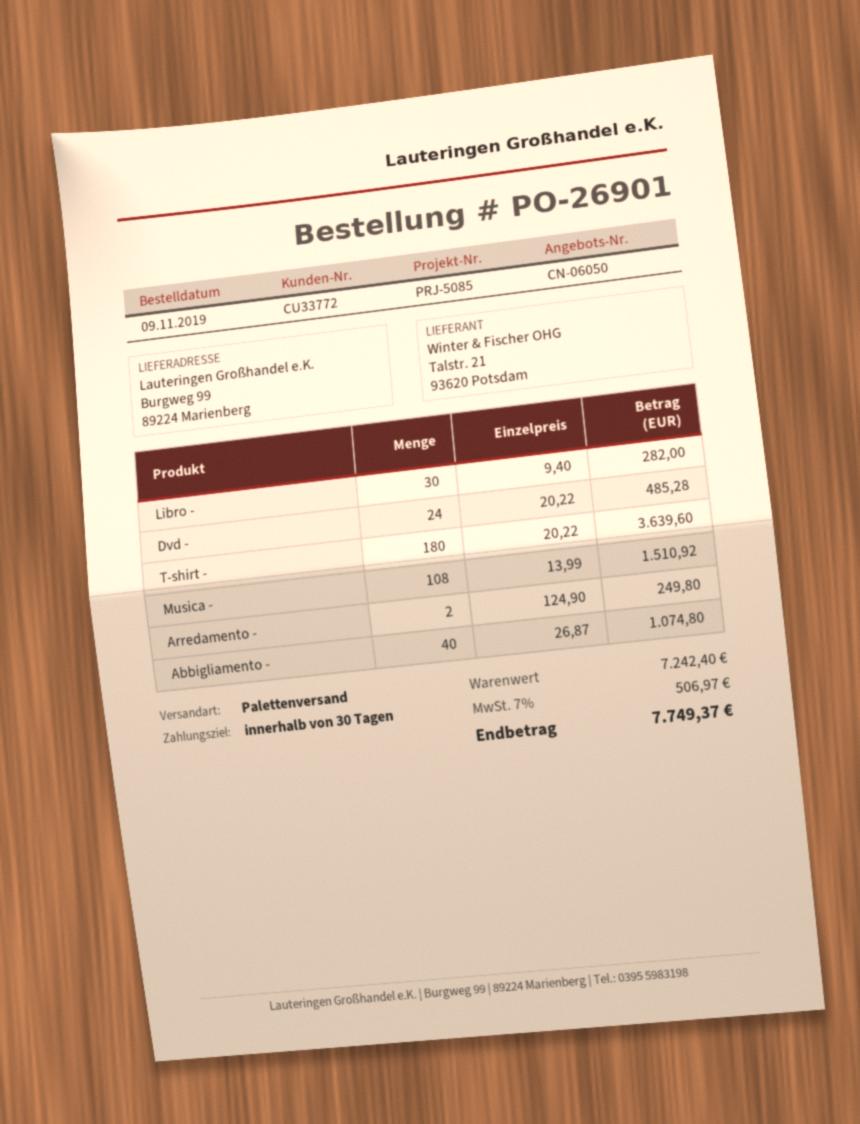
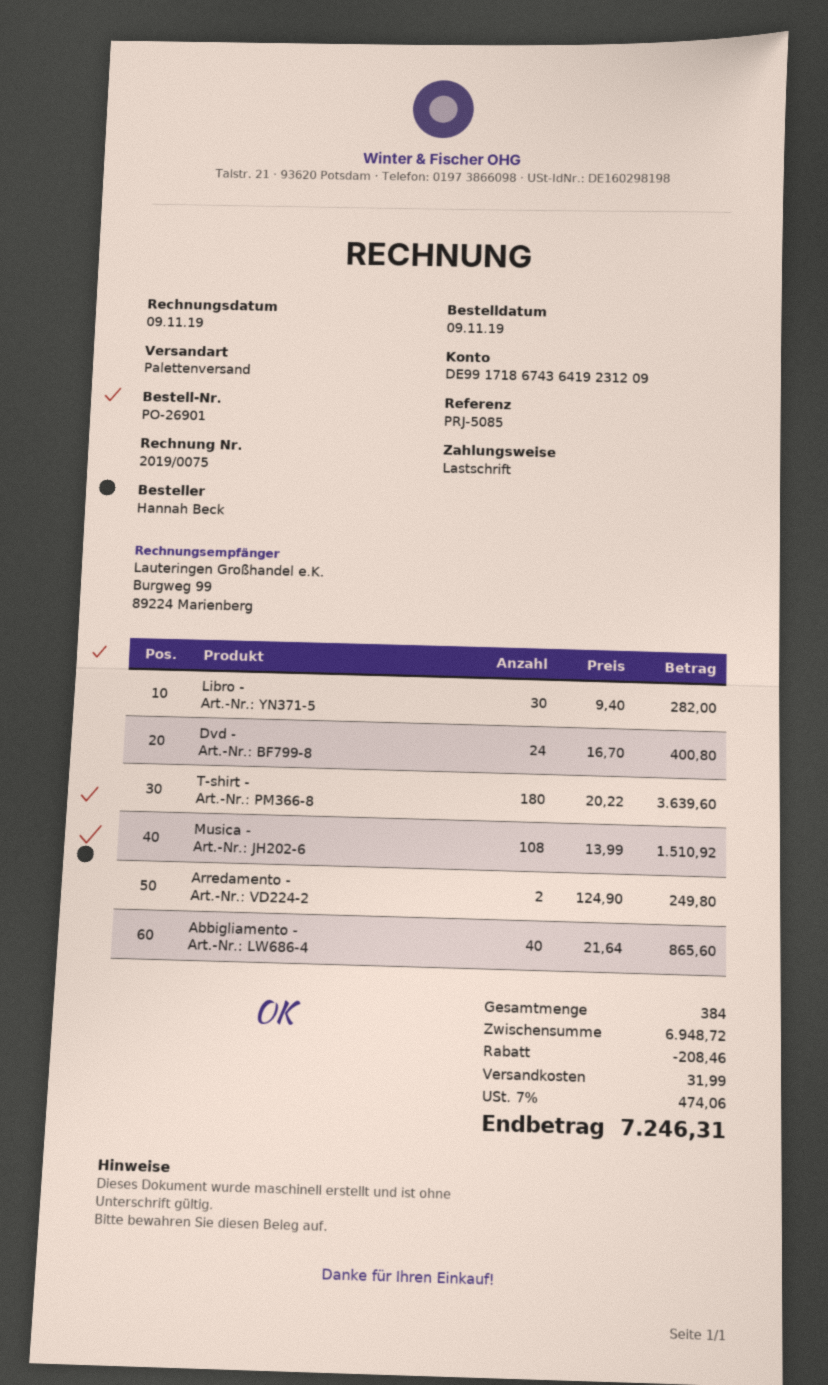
Dvd -: 24 x 20.22 = 485.28 -> 24 x 16.70 = 400.80
Abbigliamento -: 40 x 26.87 = 1074.80 -> 40 x 21.64 = 865.60
subtotal: 7242.40 -> 6948.72
discount: none -> 208.46
shipping: none -> 31.99
tax: 7% = 506.97 -> 7% = 474.06
total: 7749.37 -> 7246.31

